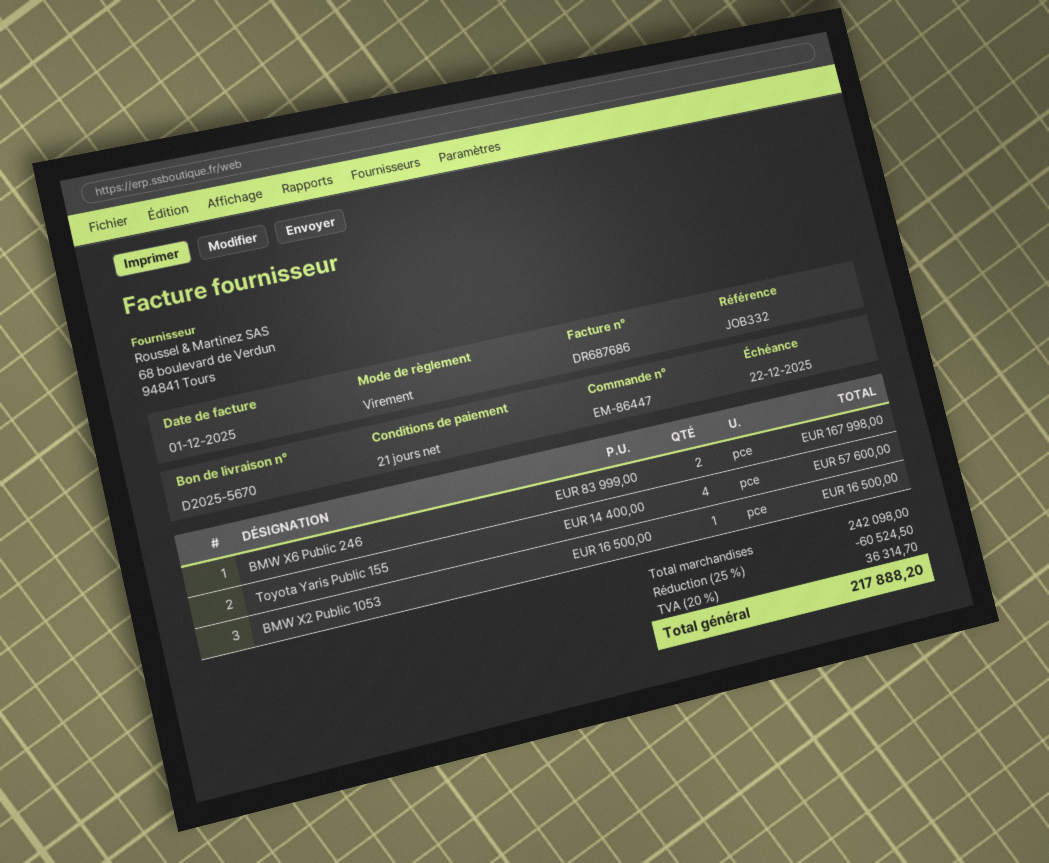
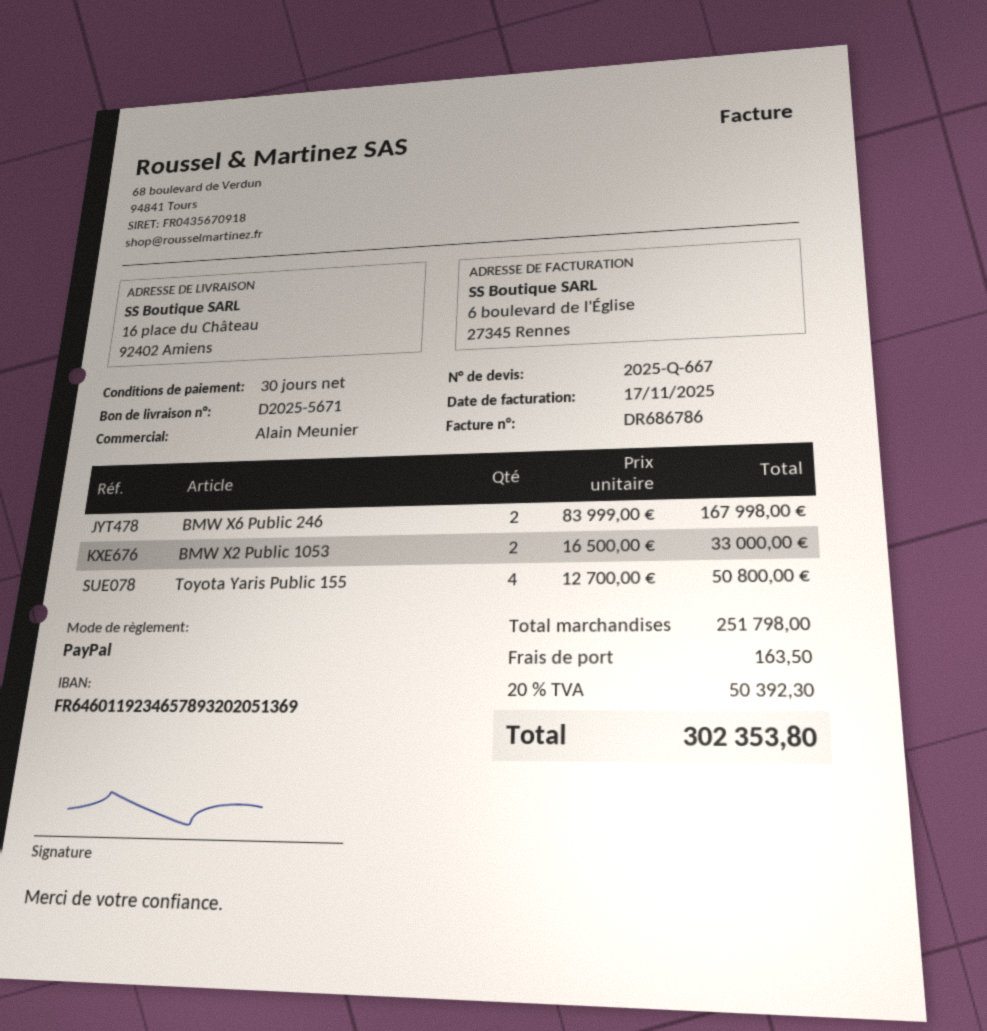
delivery note number: D2025-5670 -> D2025-5671
invoice number: DR687686 -> DR686786
invoice date: 2025-12-01 -> 2025-11-17
payment terms: 21 days -> 30 days
payment method: bank transfer -> PayPal
Toyota Yaris Public 155: 4 x 14400.00 = 57600.00 -> 4 x 12700.00 = 50800.00
BMW X2 Public 1053: 1 x 16500.00 = 16500.00 -> 2 x 16500.00 = 33000.00
subtotal: 242098.00 -> 251798.00
discount: 25% = 60524.50 -> none
shipping: none -> 163.50
tax: 20% = 36314.70 -> 20% = 50392.30
total: 217888.20 -> 302353.80

